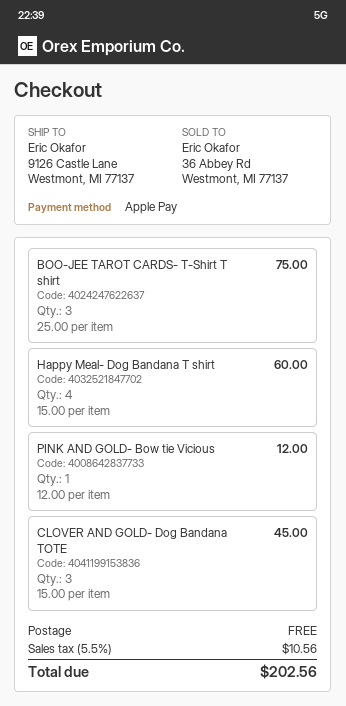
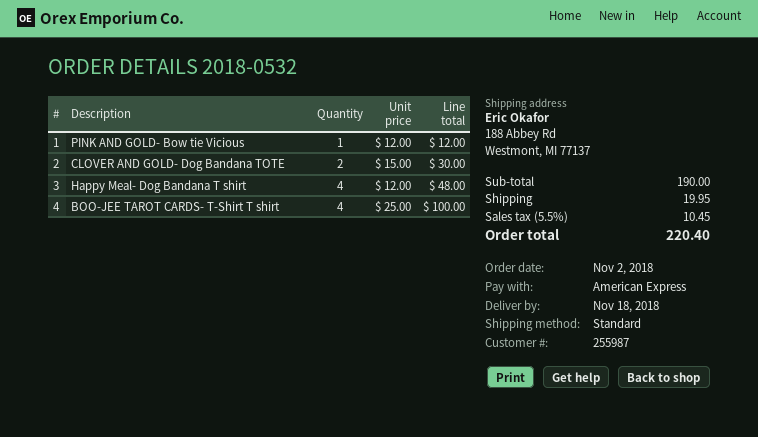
payment method: Apple Pay -> American Express
ship to: 9126 Castle Lane, Westmont, MI 77137 -> 188 Abbey Rd, Westmont, MI 77137
BOO-JEE TAROT CARDS- T-Shirt T shirt: 3 x 25.00 = 75.00 -> 4 x 25.00 = 100.00
Happy Meal- Dog Bandana T shirt: 4 x 15.00 = 60.00 -> 4 x 12.00 = 48.00
CLOVER AND GOLD- Dog Bandana TOTE: 3 x 15.00 = 45.00 -> 2 x 15.00 = 30.00
shipping: 0.00 -> 19.95
tax: 5.5% = 10.56 -> 5.5% = 10.45
total: 202.56 -> 220.40

